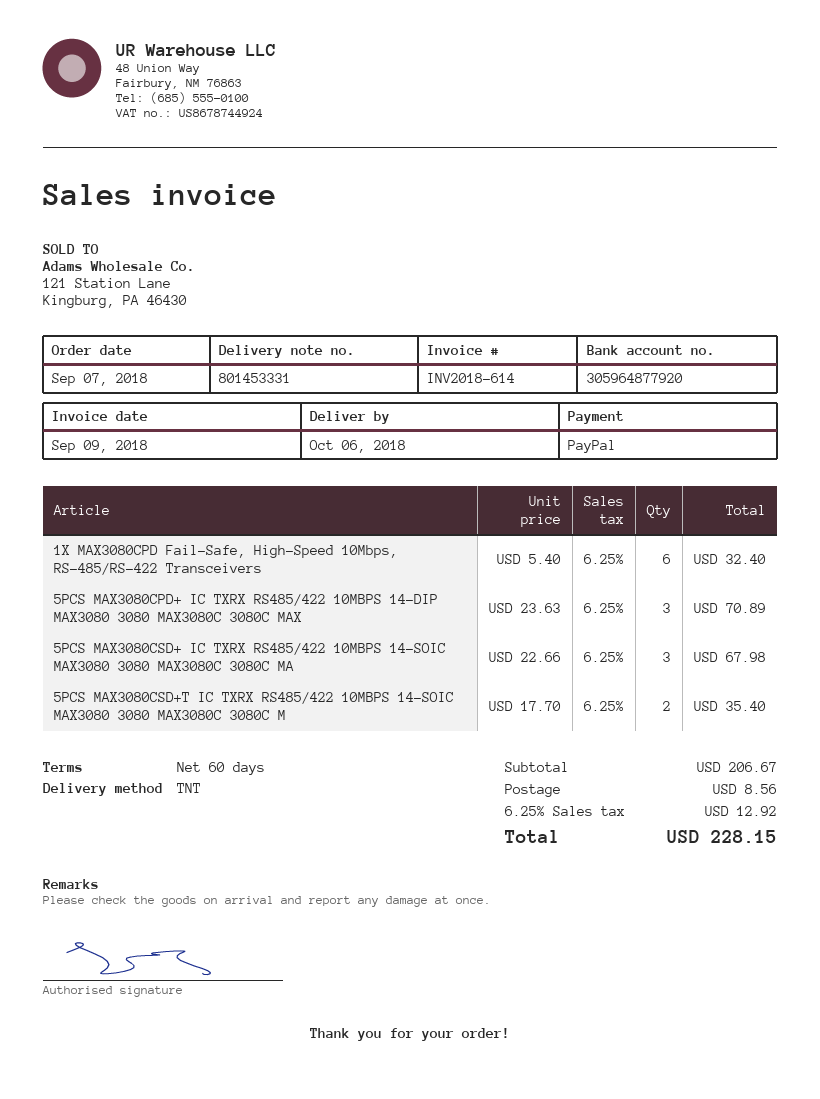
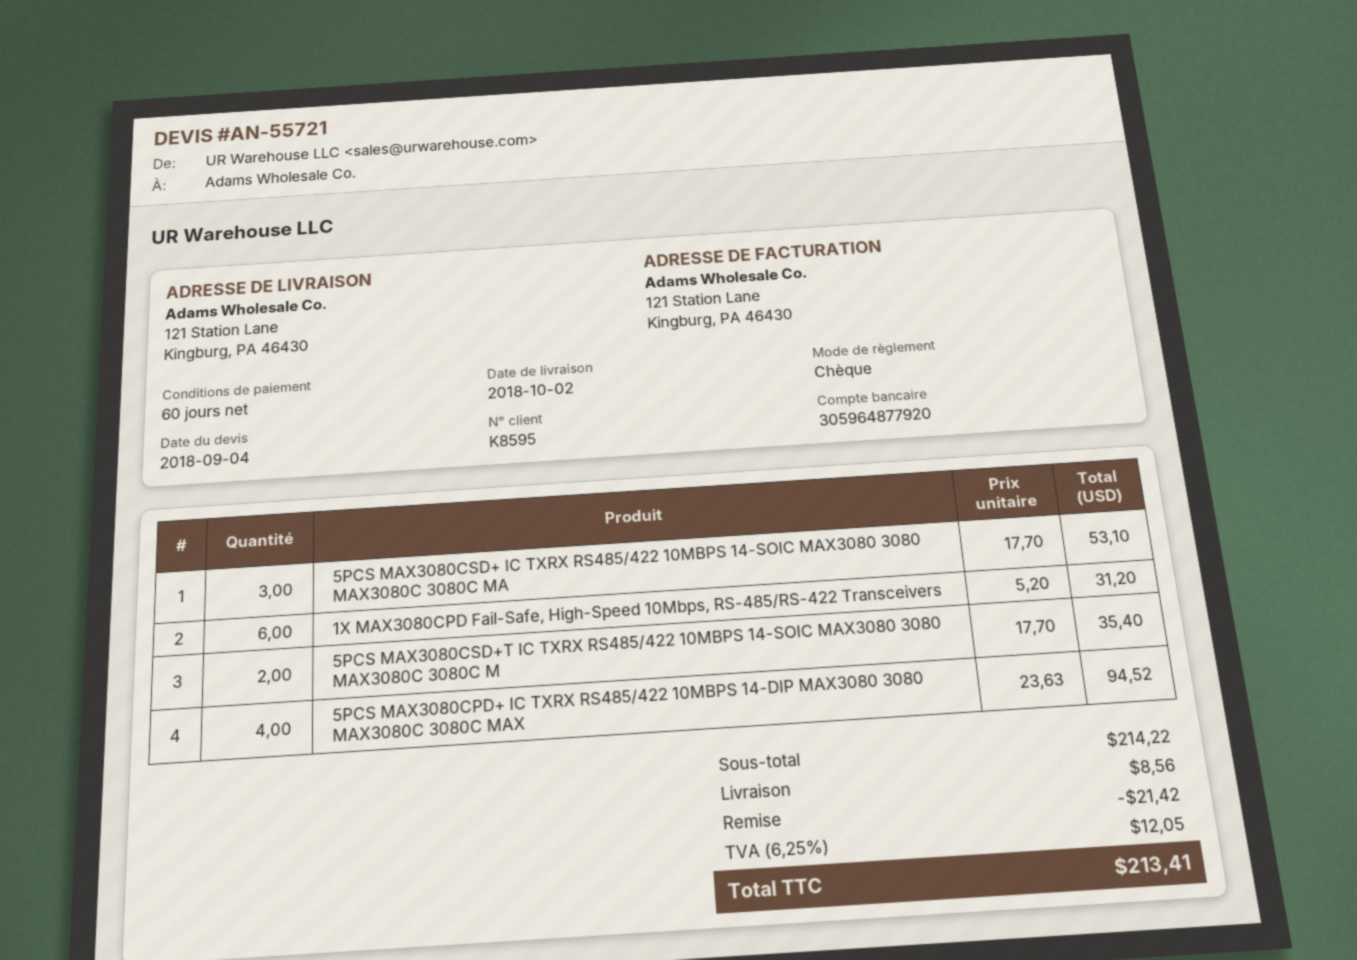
delivery date: 2018-10-06 -> 2018-10-02
payment method: PayPal -> cheque
1X MAX3080CPD Fail-Safe, High-Speed 10Mbps, RS-485/RS-422 Transceivers: 6 x 5.40 = 32.40 -> 6 x 5.20 = 31.20
5PCS MAX3080CPD+ IC TXRX RS485/422 10MBPS 14-DIP MAX3080 3080 MAX3080C 3080C MAX: 3 x 23.63 = 70.89 -> 4 x 23.63 = 94.52
5PCS MAX3080CSD+ IC TXRX RS485/422 10MBPS 14-SOIC MAX3080 3080 MAX3080C 3080C MA: 3 x 22.66 = 67.98 -> 3 x 17.70 = 53.10
subtotal: 206.67 -> 214.22
discount: none -> 21.42
tax: 6.25% = 12.92 -> 6.25% = 12.05
total: 228.15 -> 213.41

